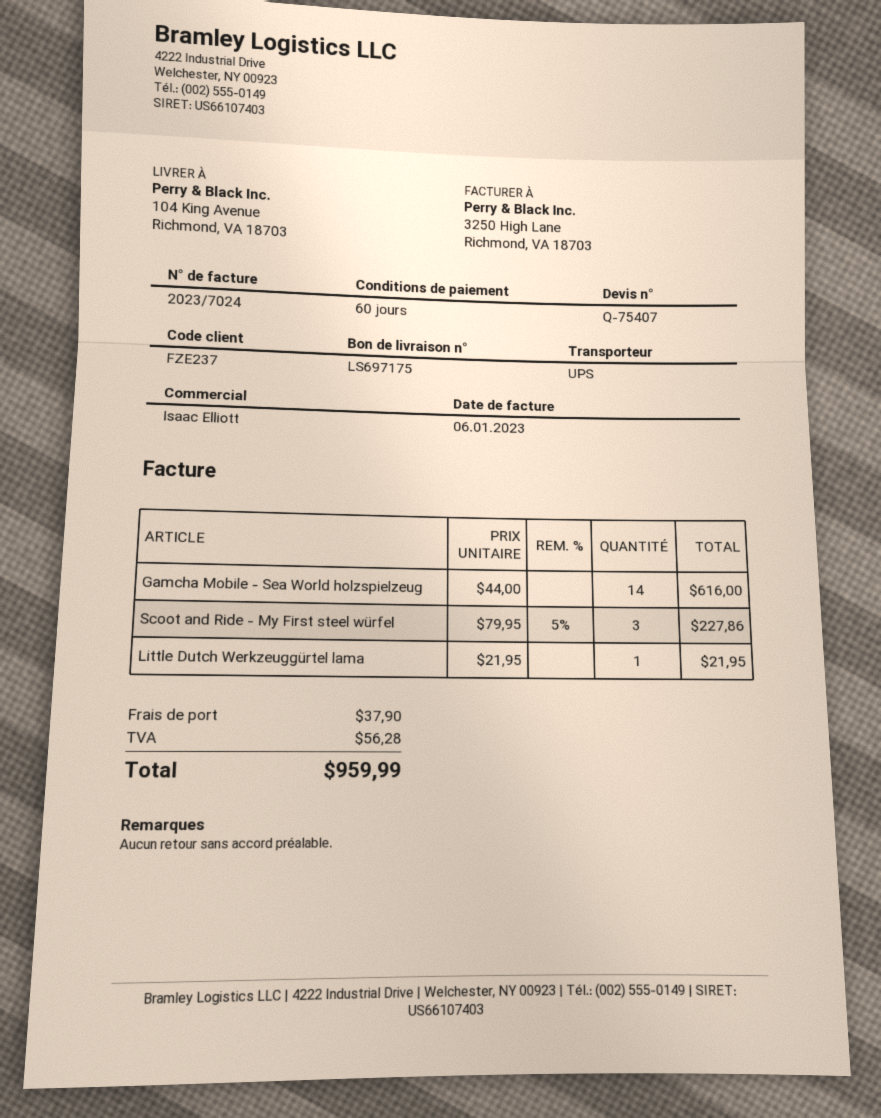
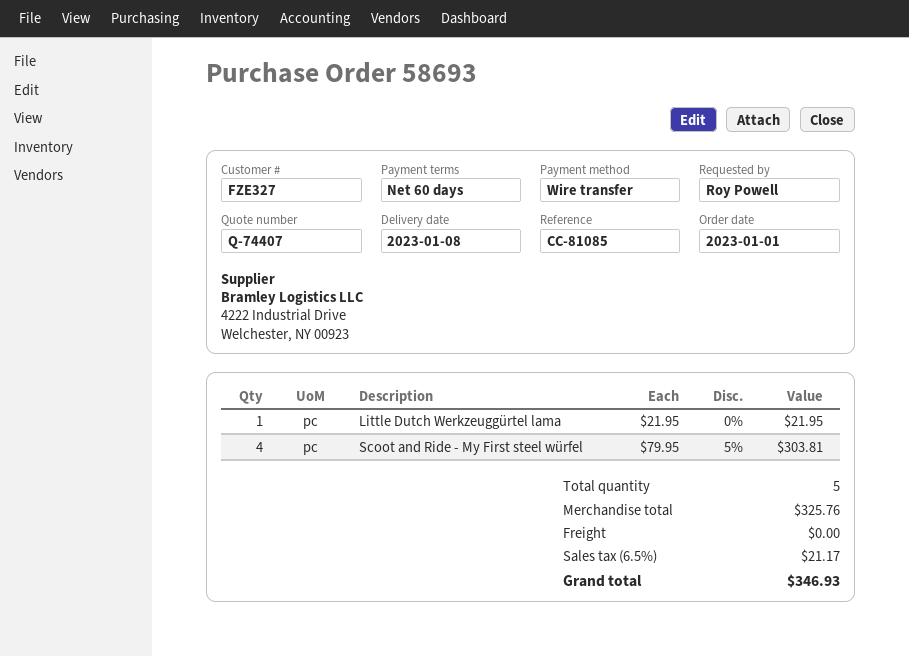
quote number: Q-75407 -> Q-74407
customer number: FZE237 -> FZE327
Gamcha Mobile - Sea World holzspielzeug: 14 x 44.00 = 616.00 -> none
Scoot and Ride - My First steel würfel: 3 x 79.95 - 5% = 227.86 -> 4 x 79.95 - 5% = 303.81
shipping: 37.90 -> 0.00
tax: 56.28 -> 21.17
total: 959.99 -> 346.93

